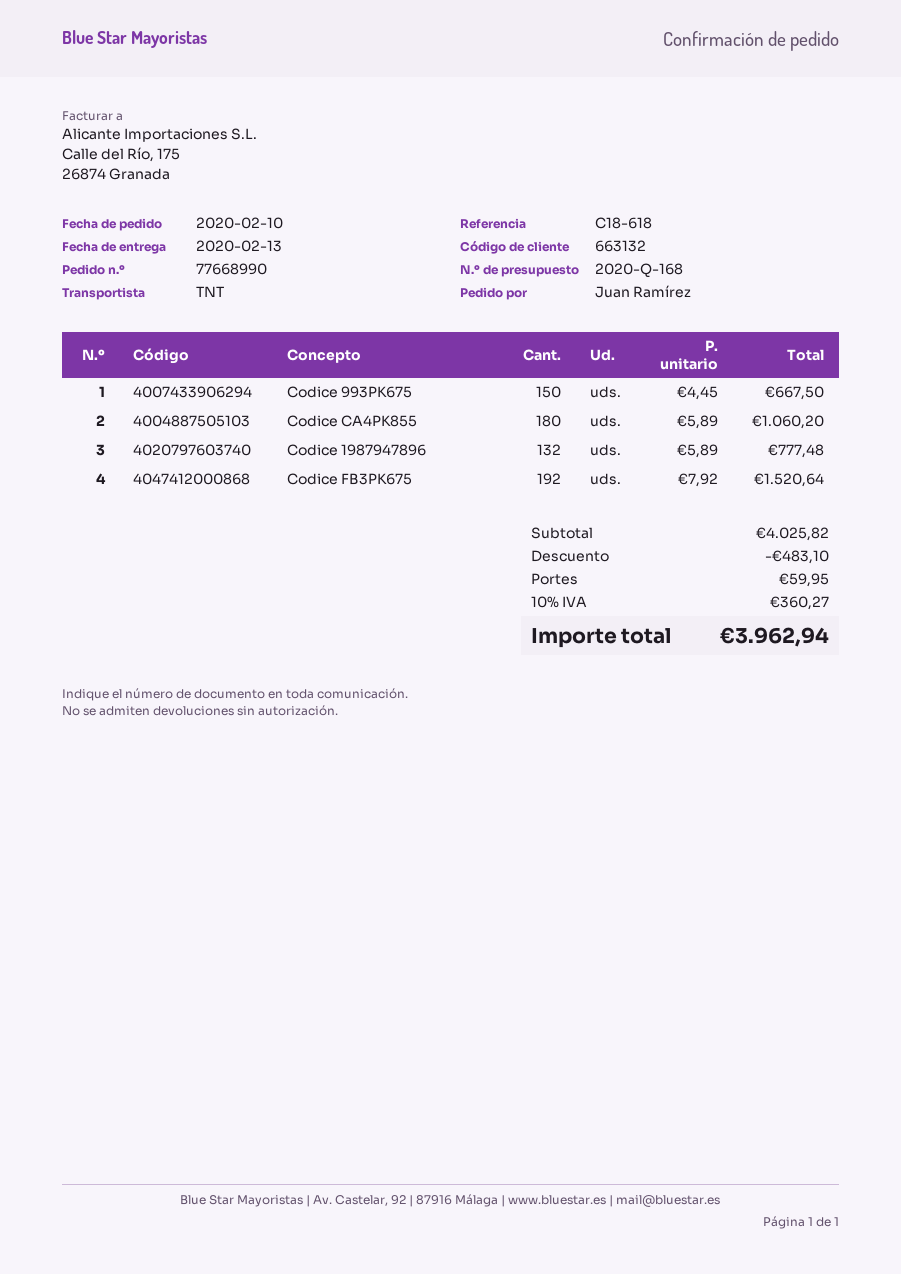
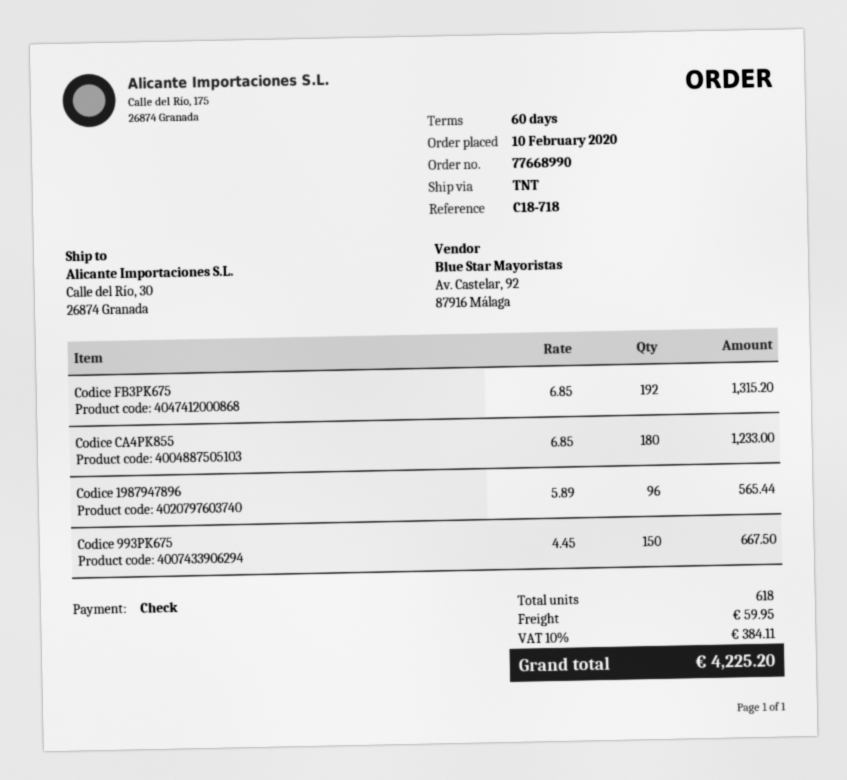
reference: C18-618 -> C18-718
Codice CA4PK855: 180 x 5.89 = 1060.20 -> 180 x 6.85 = 1233.00
Codice 1987947896: 132 x 5.89 = 777.48 -> 96 x 5.89 = 565.44
Codice FB3PK675: 192 x 7.92 = 1520.64 -> 192 x 6.85 = 1315.20
discount: 483.10 -> none
tax: 10% = 360.27 -> 10% = 384.11
total: 3962.94 -> 4225.20

